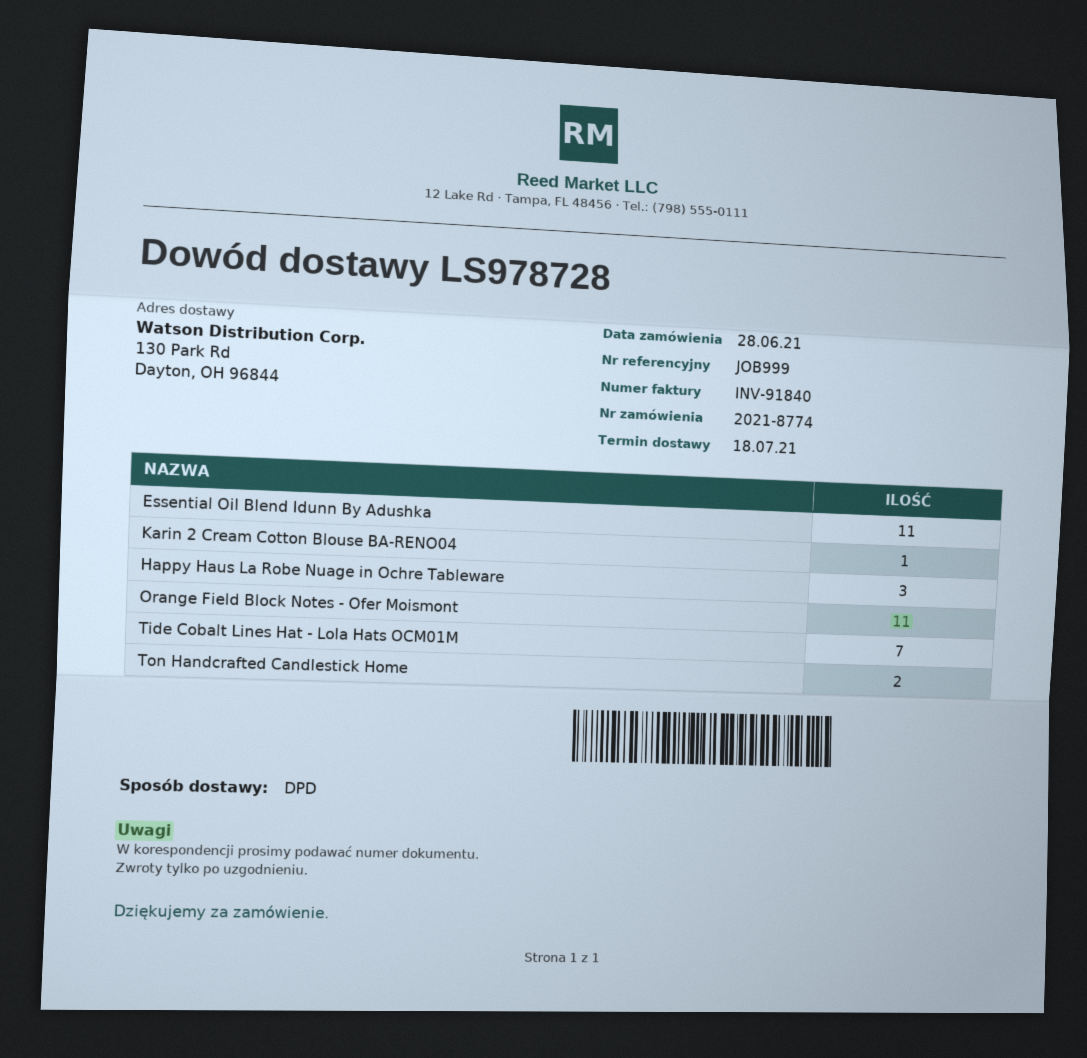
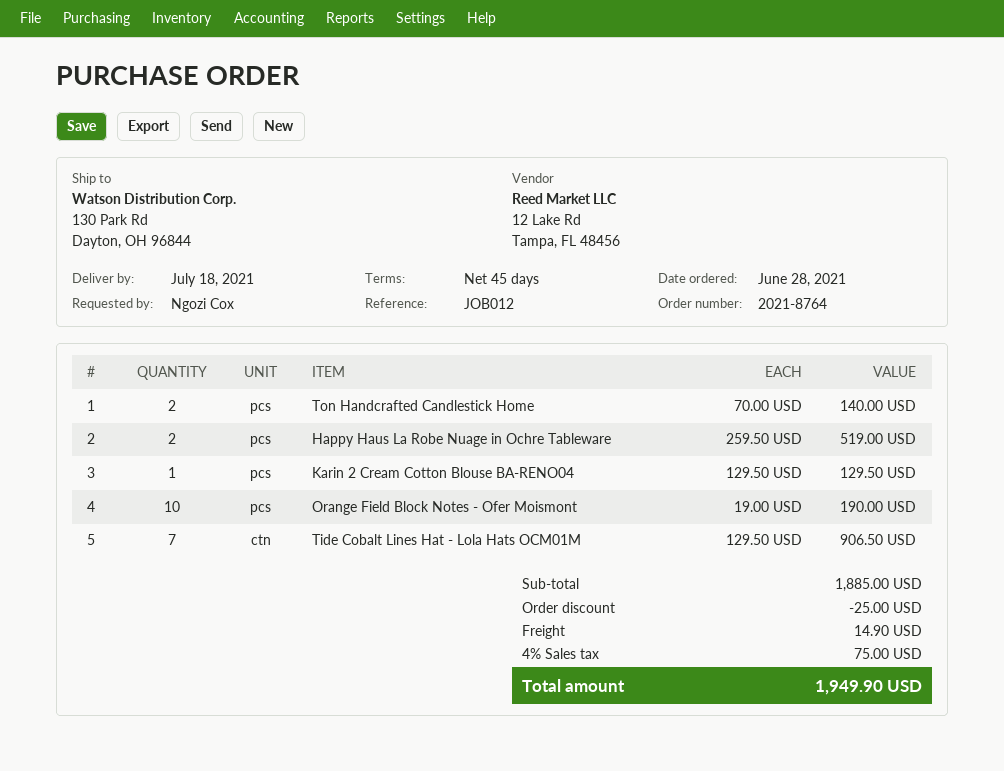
order number: 2021-8774 -> 2021-8764
reference: JOB999 -> JOB012
Essential Oil Blend Idunn By Adushka: 11 -> none
Happy Haus La Robe Nuage in Ochre Tableware: 3 -> 2
Orange Field Block Notes - Ofer Moismont: 11 -> 10

